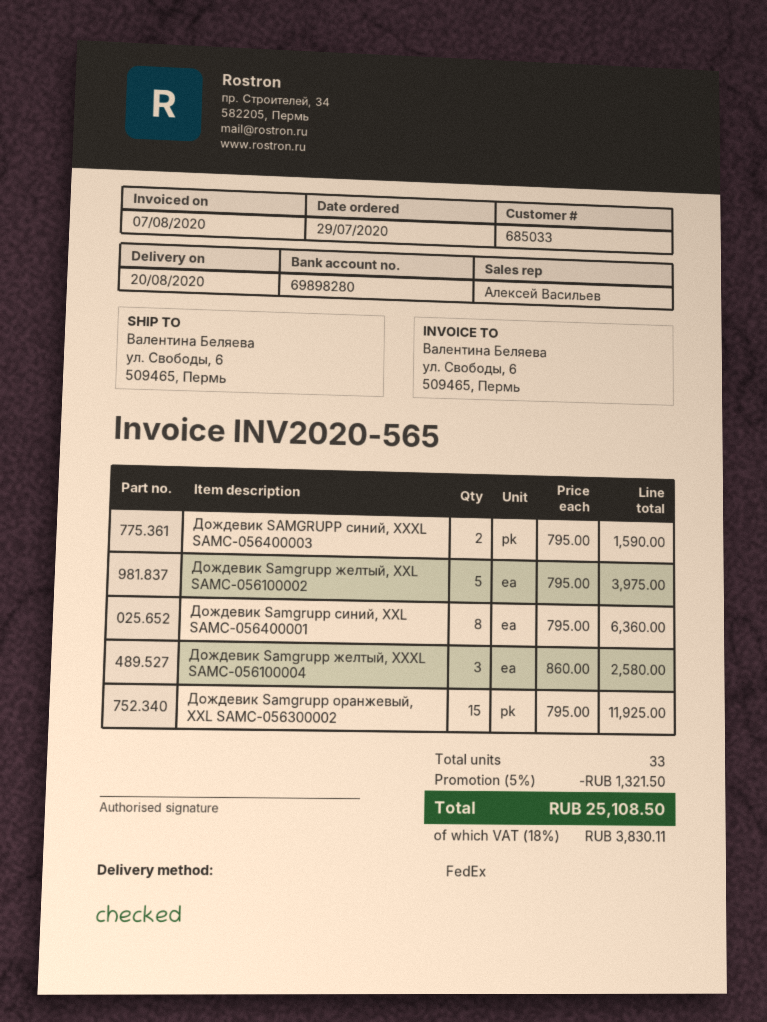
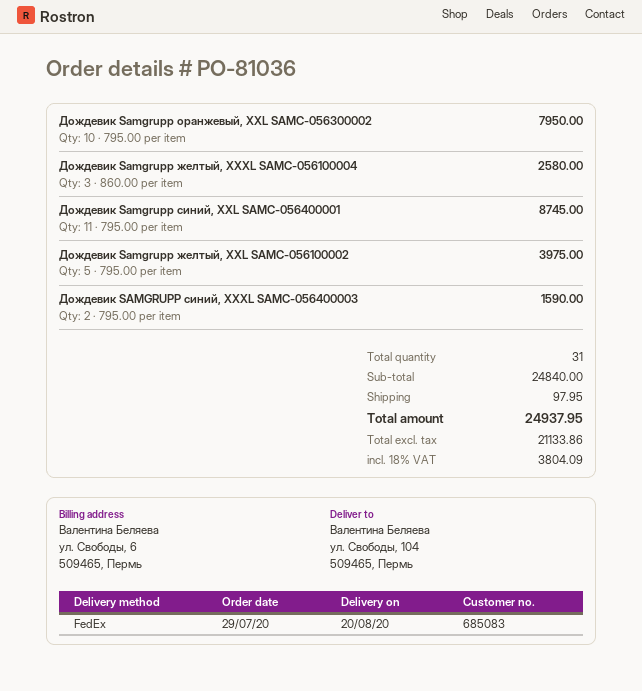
customer number: 685033 -> 685083
ship to: ул. Свободы, 6, 509465, Пермь -> ул. Свободы, 104, 509465, Пермь
Дождевик Samgrupp синий, XXL SAMC-056400001: 8 x 795.00 = 6360.00 -> 11 x 795.00 = 8745.00
Дождевик Samgrupp оранжевый, XXL SAMC-056300002: 15 x 795.00 = 11925.00 -> 10 x 795.00 = 7950.00
total quantity: 33 -> 31
discount: 5% = 1321.50 -> none
shipping: none -> 97.95
tax: 18% = 3830.11 -> 18% = 3804.09
total: 25108.50 -> 24937.95

